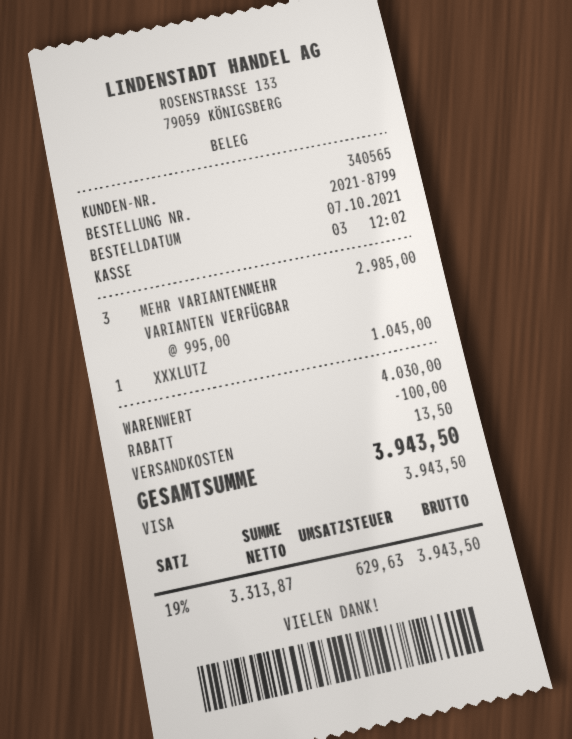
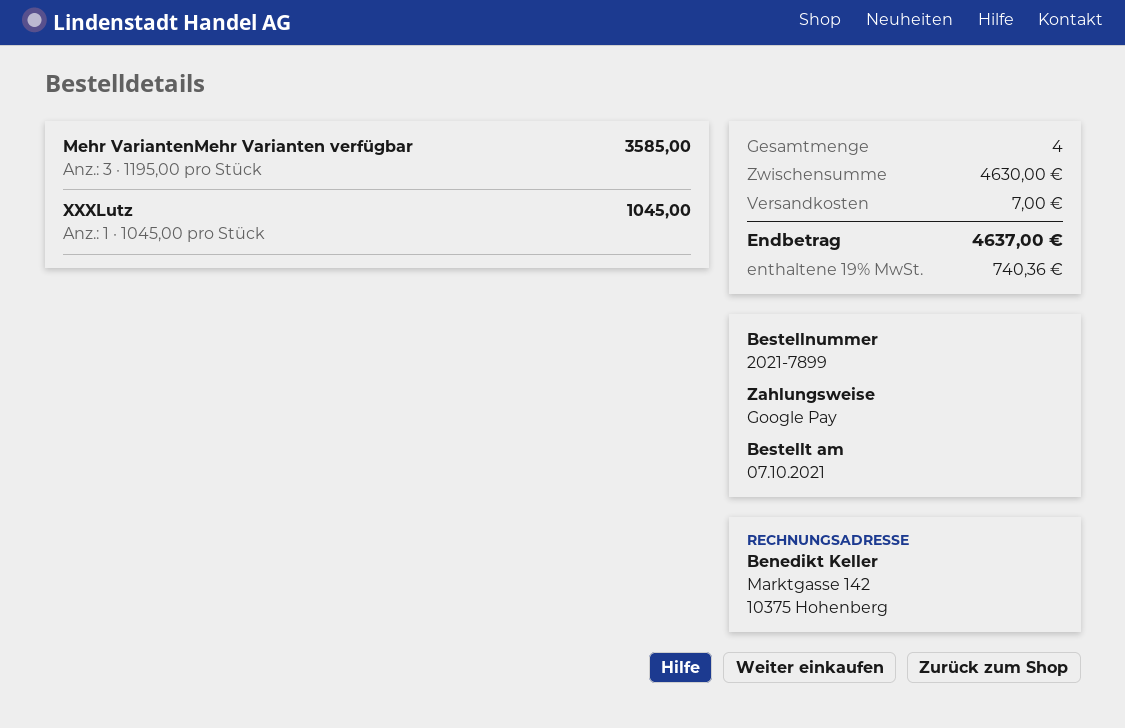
order number: 2021-8799 -> 2021-7899
payment method: Visa -> Google Pay
MEHR VARIANTENMEHR VARIANTEN VERFÜGBAR: 3 x 995.00 = 2985.00 -> 3 x 1195.00 = 3585.00
subtotal: 4030.00 -> 4630.00
discount: 100.00 -> none
shipping: 13.50 -> 7.00
tax: 19% = 629.63 -> 19% = 740.36
total: 3943.50 -> 4637.00

